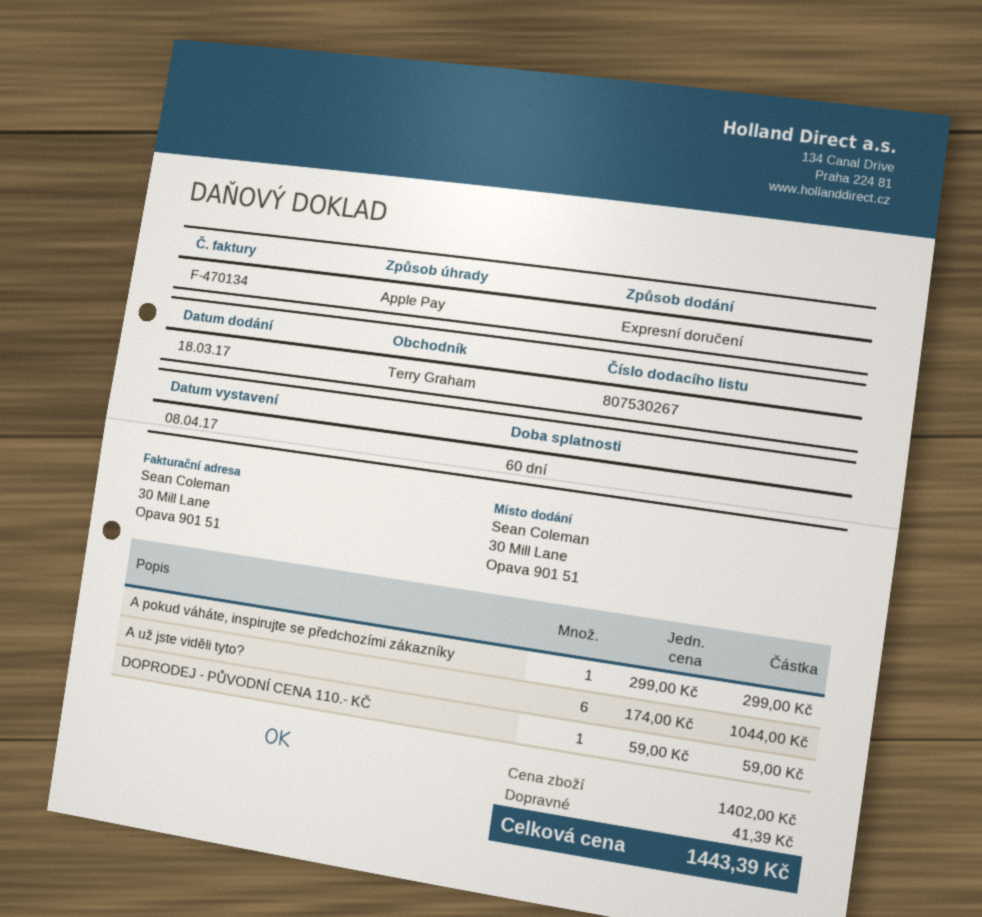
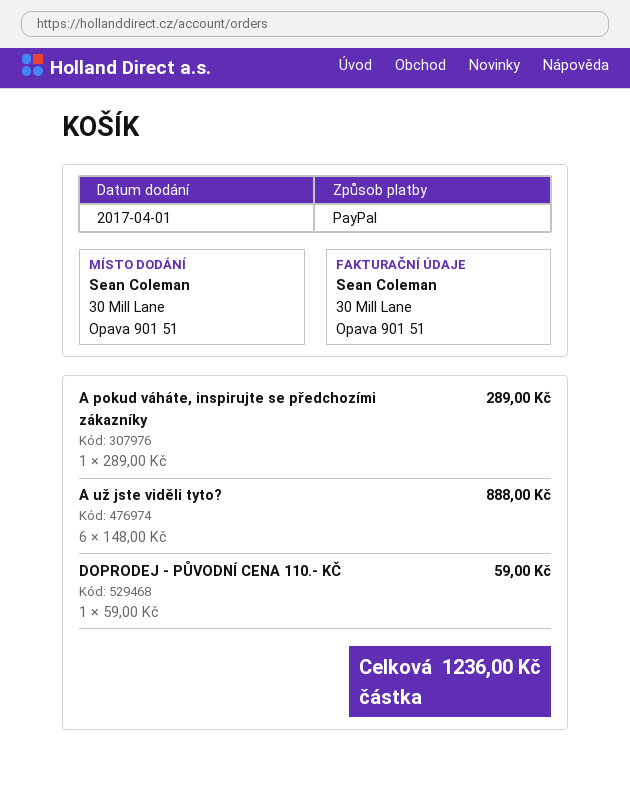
delivery date: 2017-03-18 -> 2017-04-01
payment method: Apple Pay -> PayPal
A pokud váháte, inspirujte se předchozími zákazníky: 1 x 299.00 = 299.00 -> 1 x 289.00 = 289.00
A už jste viděli tyto?: 6 x 174.00 = 1044.00 -> 6 x 148.00 = 888.00
shipping: 41.39 -> none
total: 1443.39 -> 1236.00

